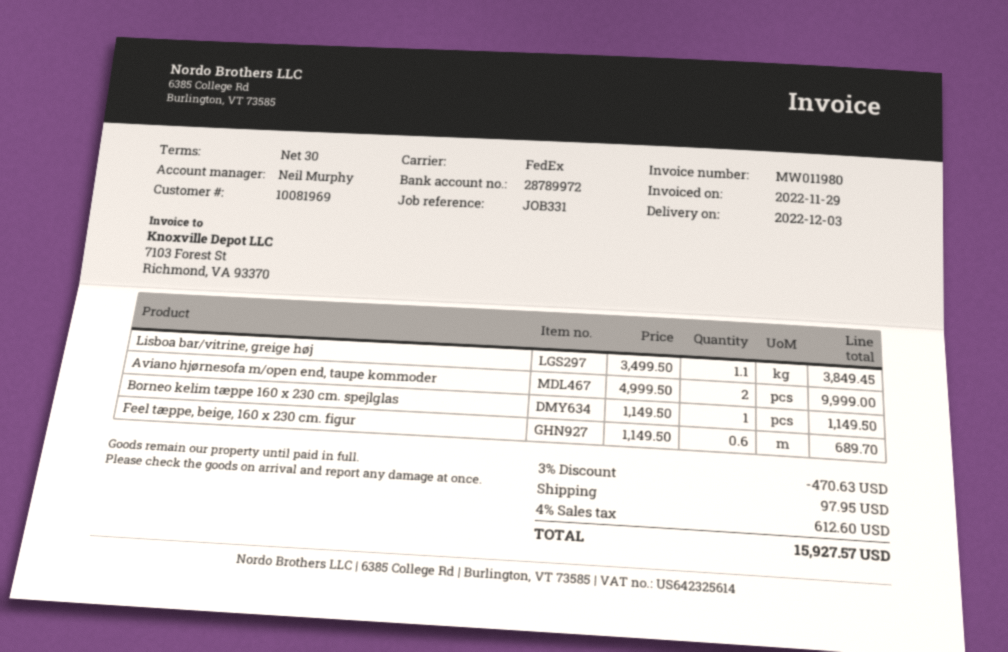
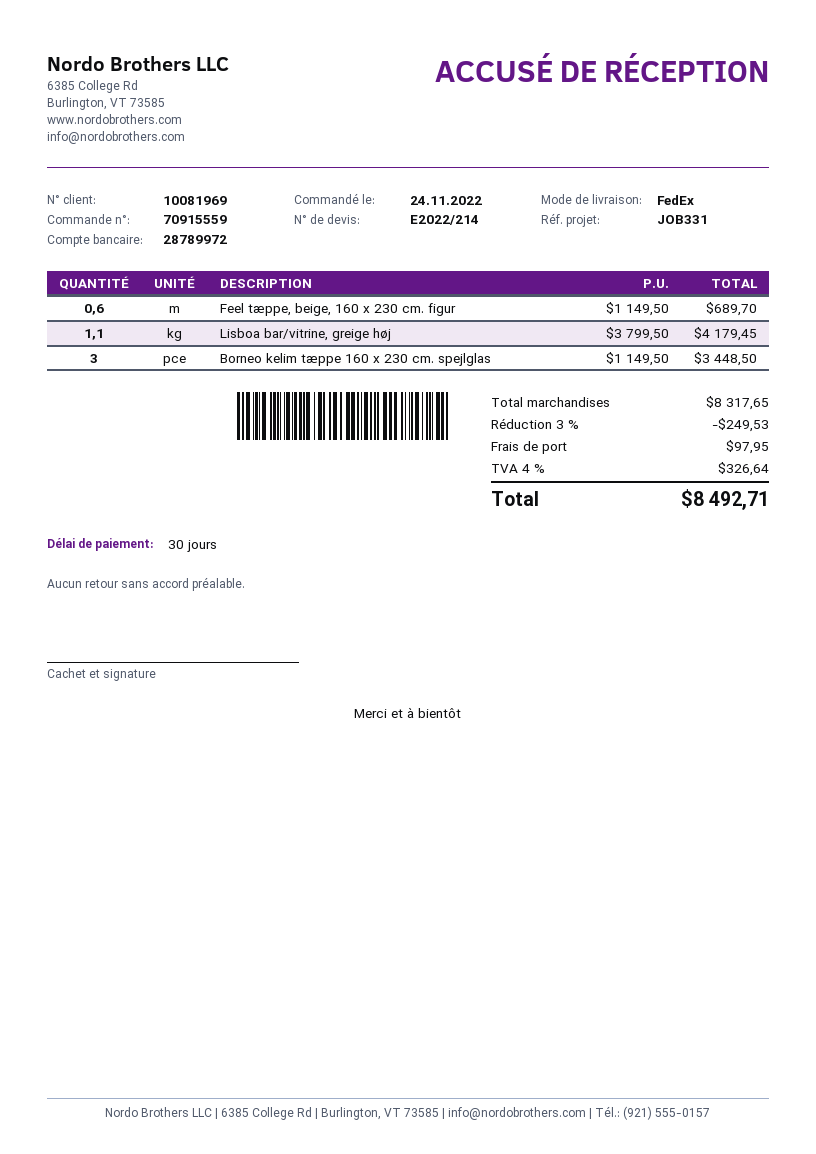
Lisboa bar/vitrine, greige høj: 1.1 x 3499.50 = 3849.45 -> 1.1 x 3799.50 = 4179.45
Aviano hjørnesofa m/open end, taupe kommoder: 2 x 4999.50 = 9999.00 -> none
Borneo kelim tæppe 160 x 230 cm. spejlglas: 1 x 1149.50 = 1149.50 -> 3 x 1149.50 = 3448.50
discount: 3% = 470.63 -> 3% = 249.53
tax: 4% = 612.60 -> 4% = 326.64
total: 15927.57 -> 8492.71

